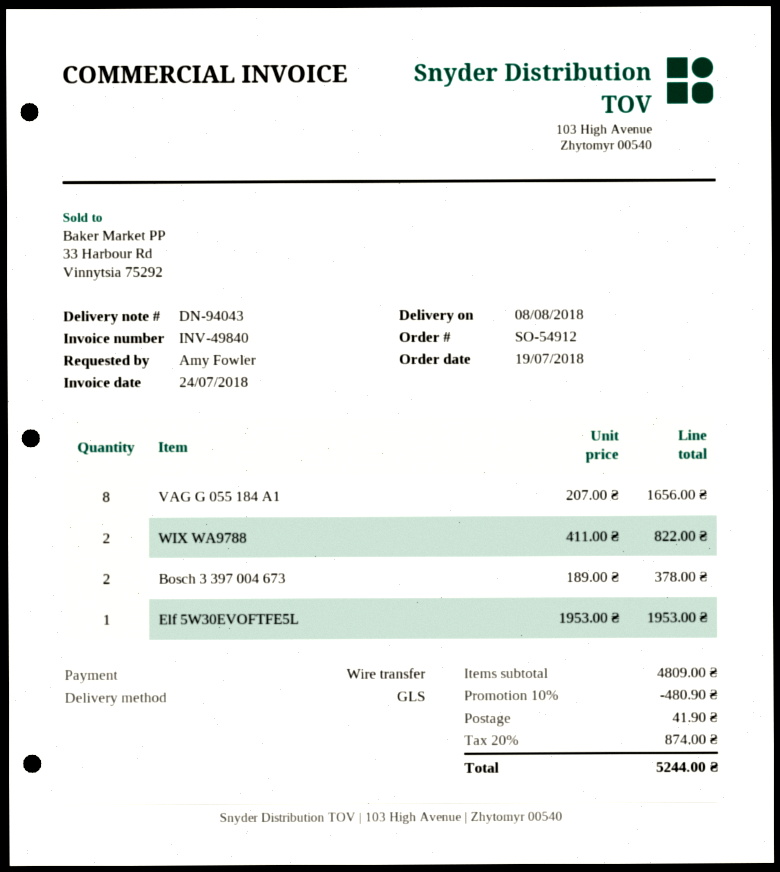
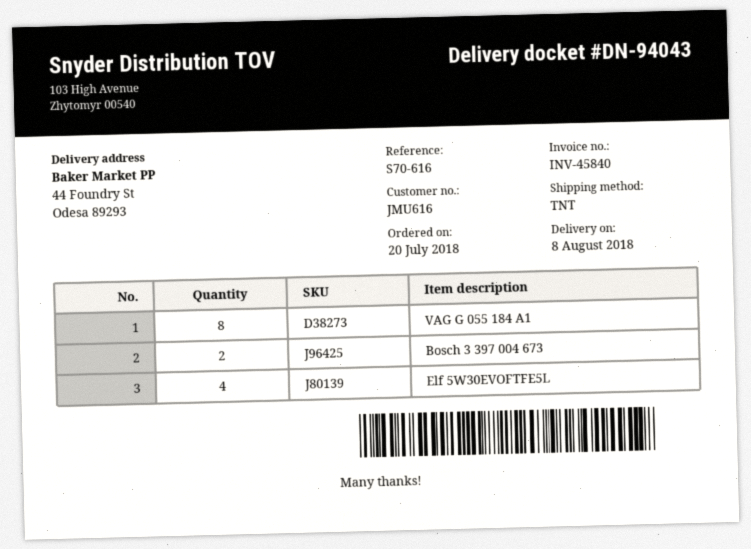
order date: 2018-07-19 -> 2018-07-20
invoice number: INV-49840 -> INV-45840
shipping method: GLS -> TNT
WIX WA9788: 2 -> none
Elf 5W30EVOFTFE5L: 1 -> 4

